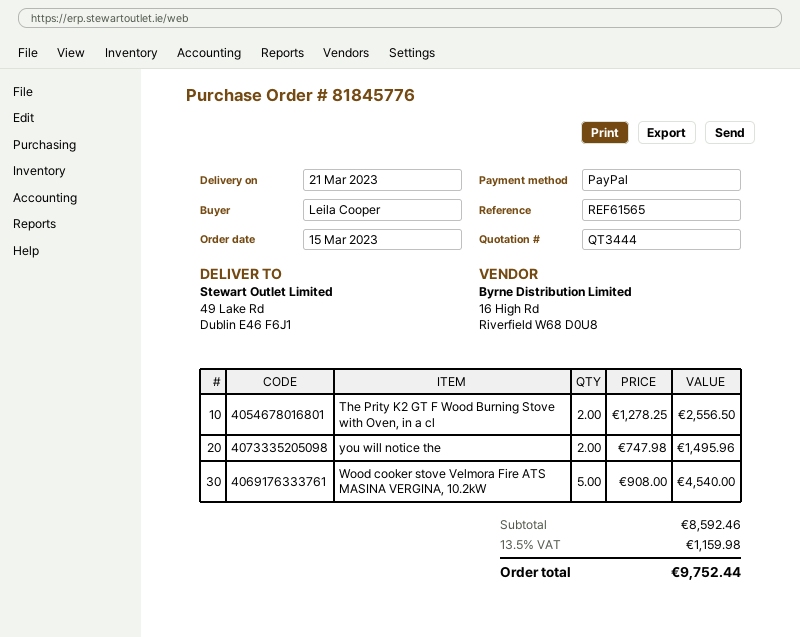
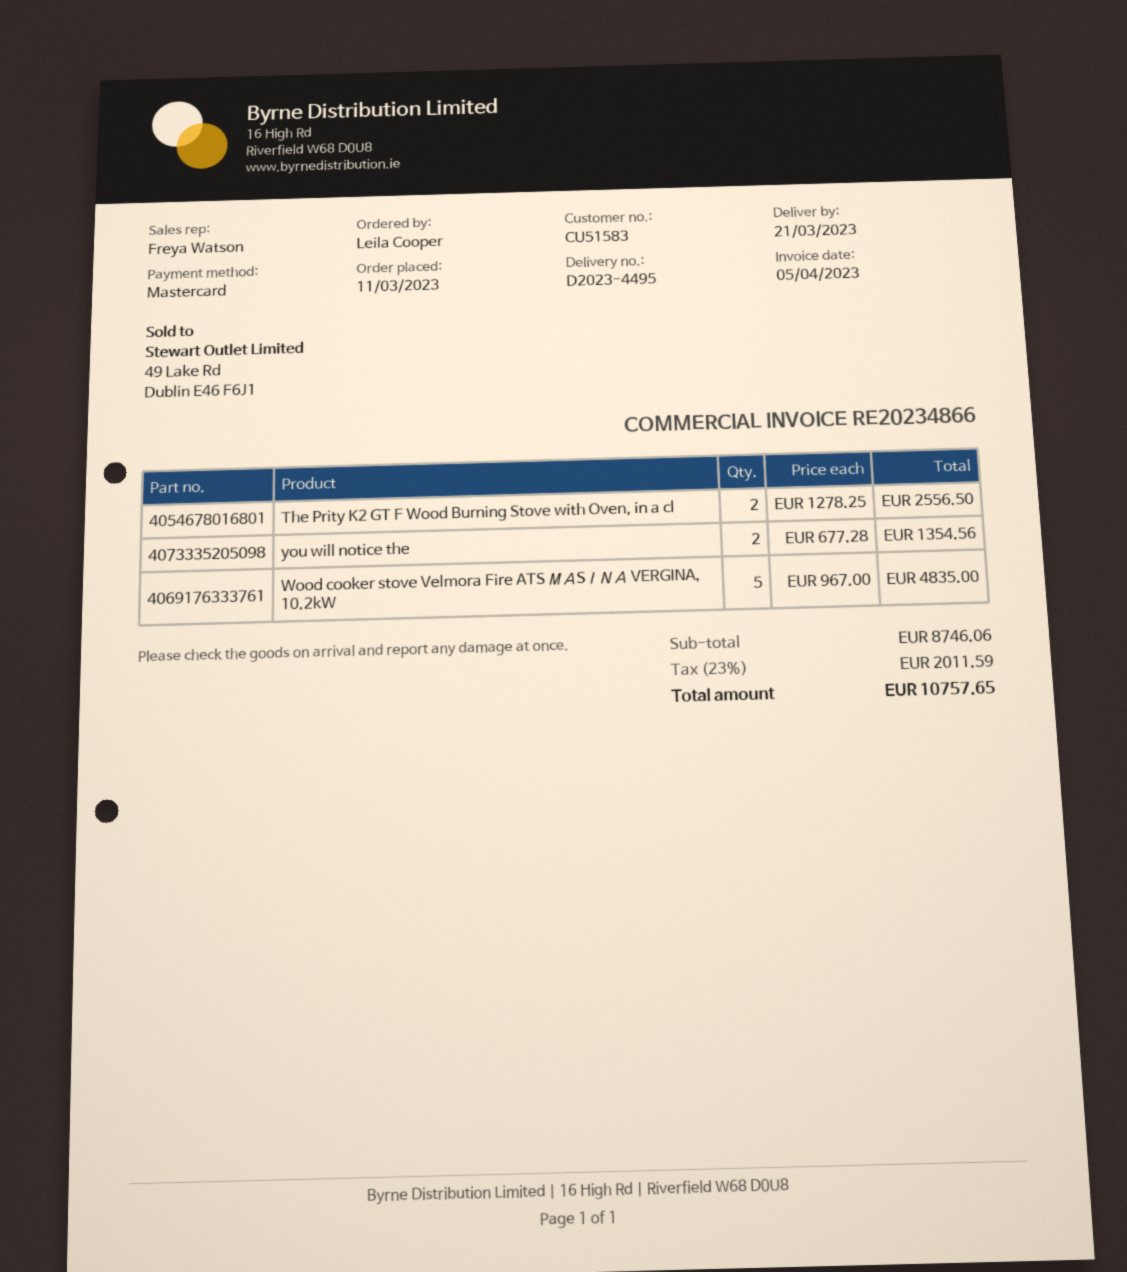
order date: 2023-03-15 -> 2023-03-11
payment method: PayPal -> Mastercard
you will notice the: 2 x 747.98 = 1495.96 -> 2 x 677.28 = 1354.56
Wood cooker stove Velmora Fire ATS ΜΑSΙΝΑ VERGINA, 10.2kW: 5 x 908.00 = 4540.00 -> 5 x 967.00 = 4835.00
subtotal: 8592.46 -> 8746.06
tax: 13.5% = 1159.98 -> 23% = 2011.59
total: 9752.44 -> 10757.65

